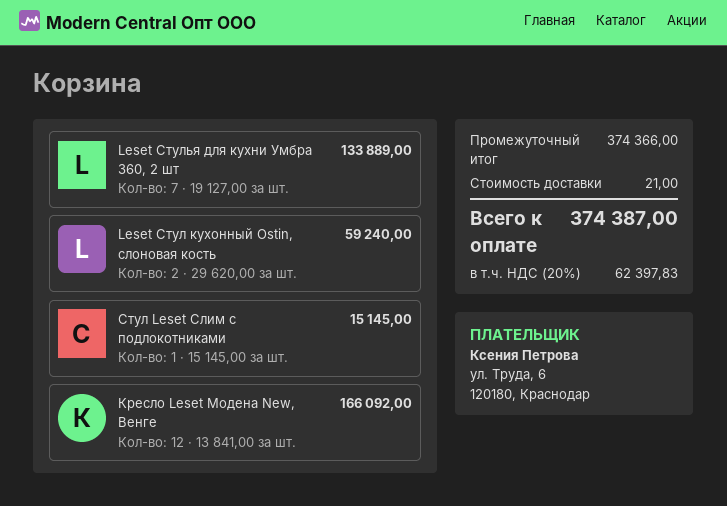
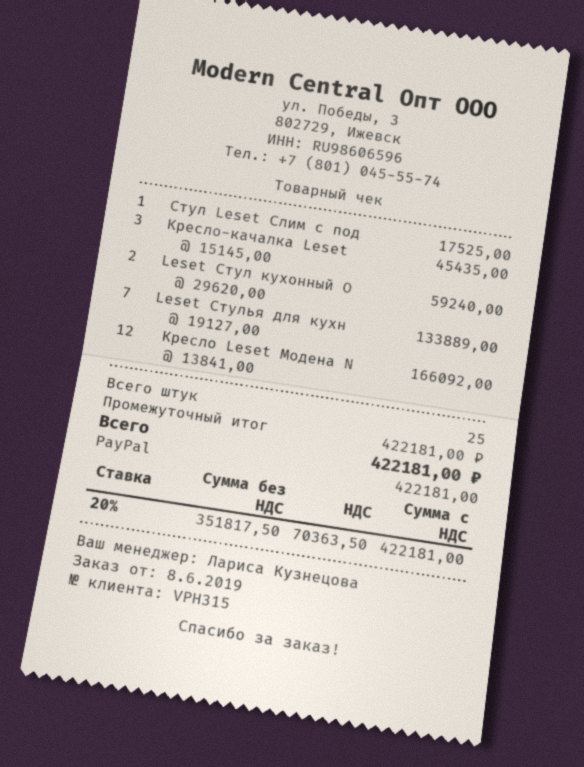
Стул Leset Слим с подлокотниками: 1 x 15145.00 = 15145.00 -> 1 x 17525.00 = 17525.00
Кресло-качалка Leset: none -> 3 x 15145.00 = 45435.00
subtotal: 374366.00 -> 422181.00
shipping: 21.00 -> none
tax: 20% = 62397.83 -> 20% = 70363.50
total: 374387.00 -> 422181.00

